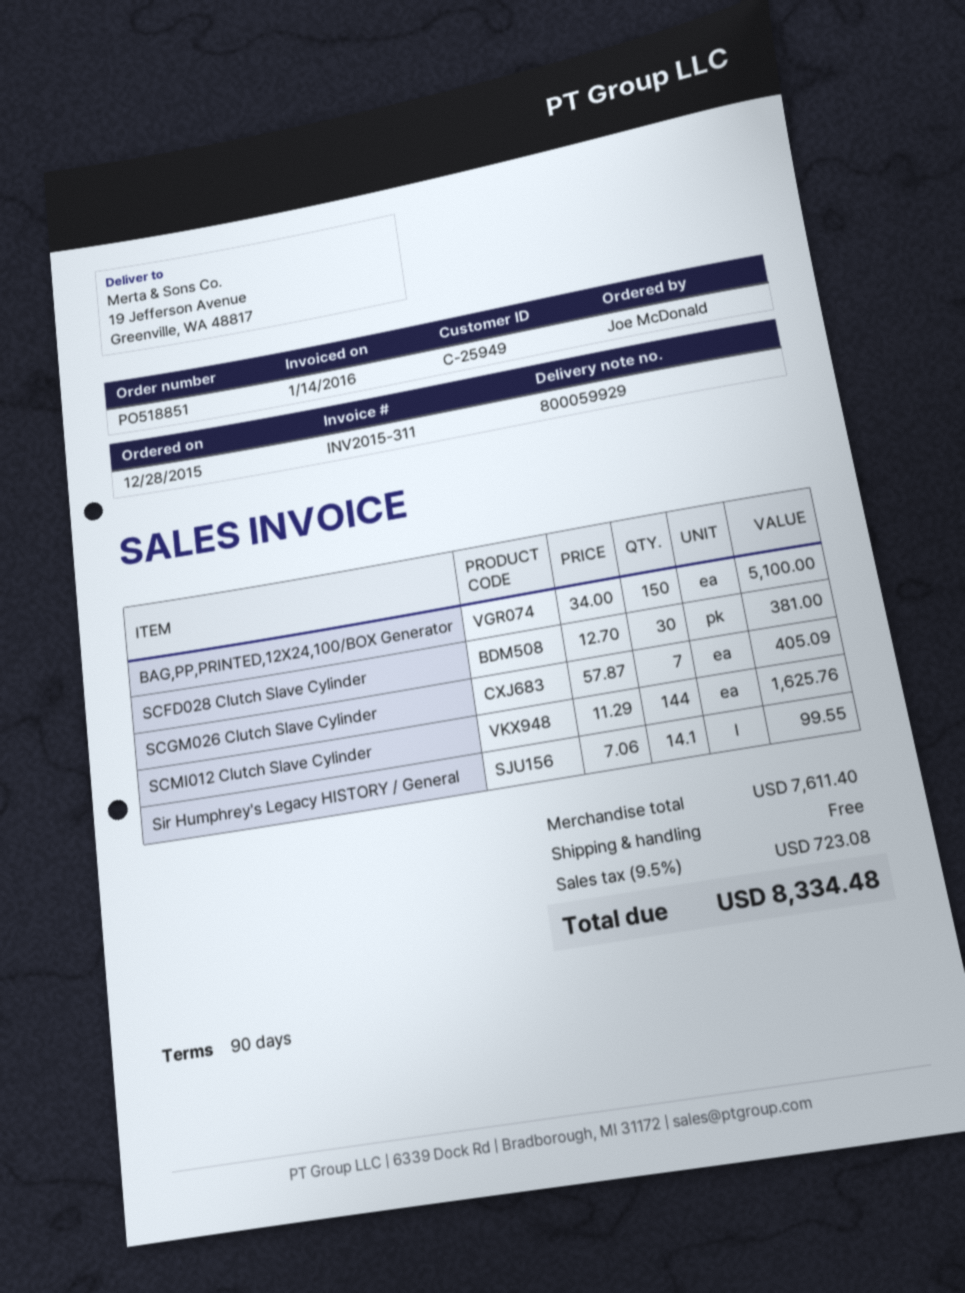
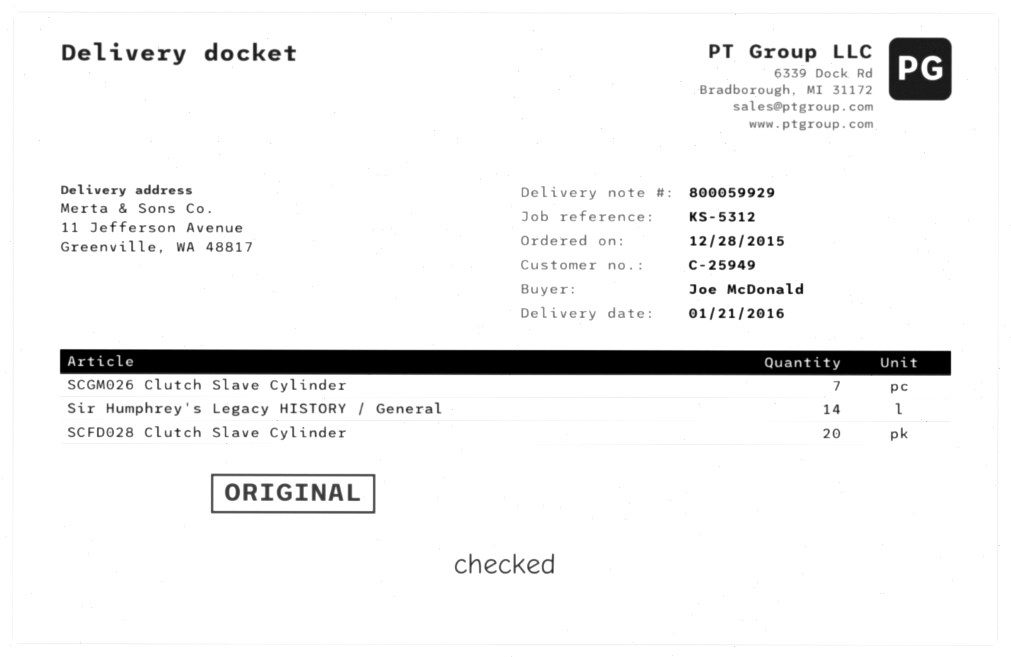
ship to: 19 Jefferson Avenue, Greenville, WA 48817 -> 11 Jefferson Avenue, Greenville, WA 48817
BAG,PP,PRINTED,12X24,100/BOX Generator: 150 -> none
SCFD028 Clutch Slave Cylinder: 30 -> 20
SCMI012 Clutch Slave Cylinder: 144 -> none
Sir Humphrey's Legacy HISTORY / General: 14.1 -> 14

